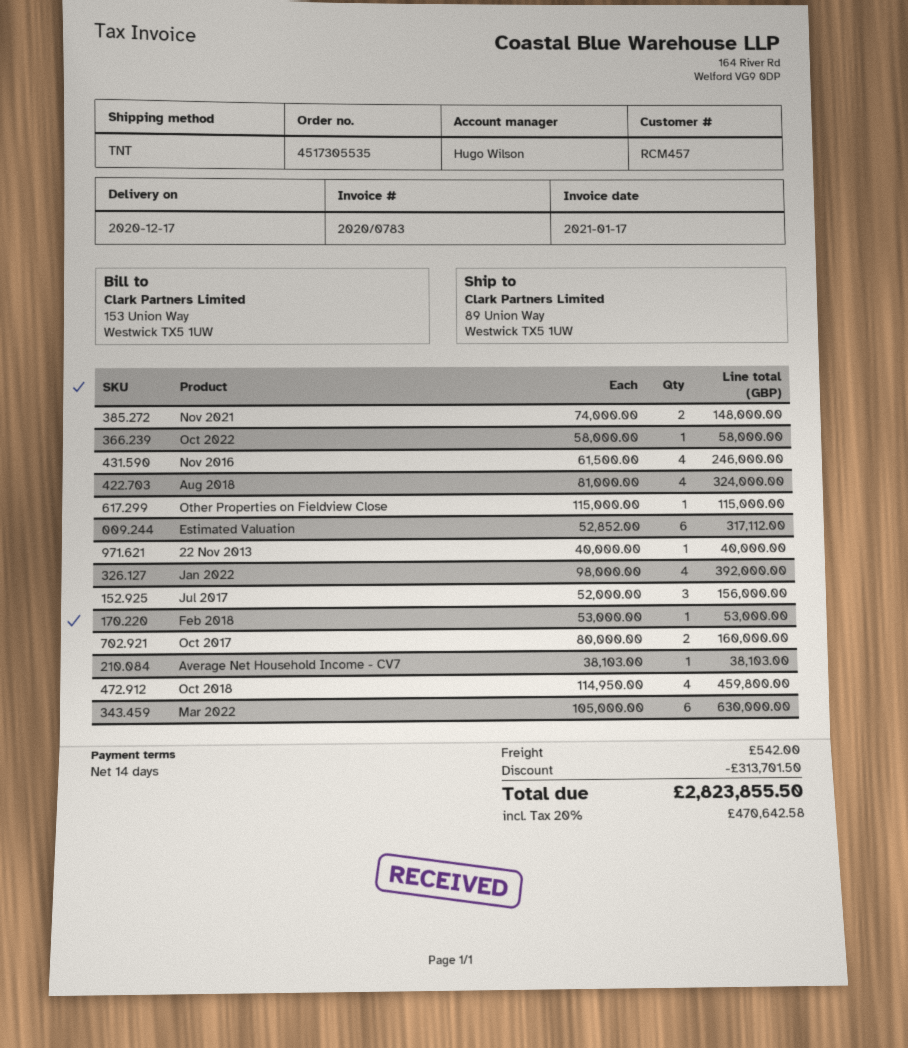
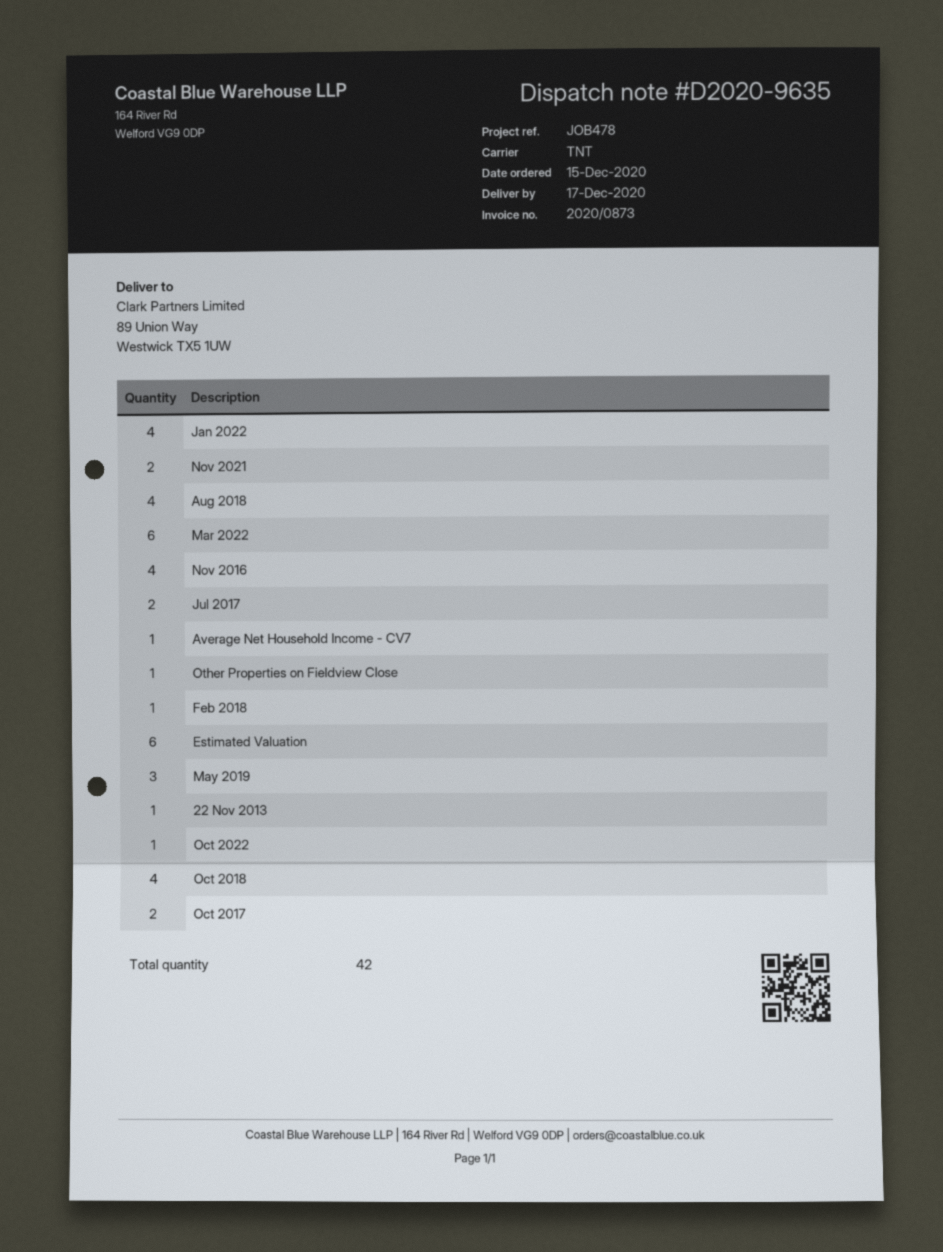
invoice number: 2020/0783 -> 2020/0873
Jul 2017: 3 -> 2
May 2019: none -> 3

